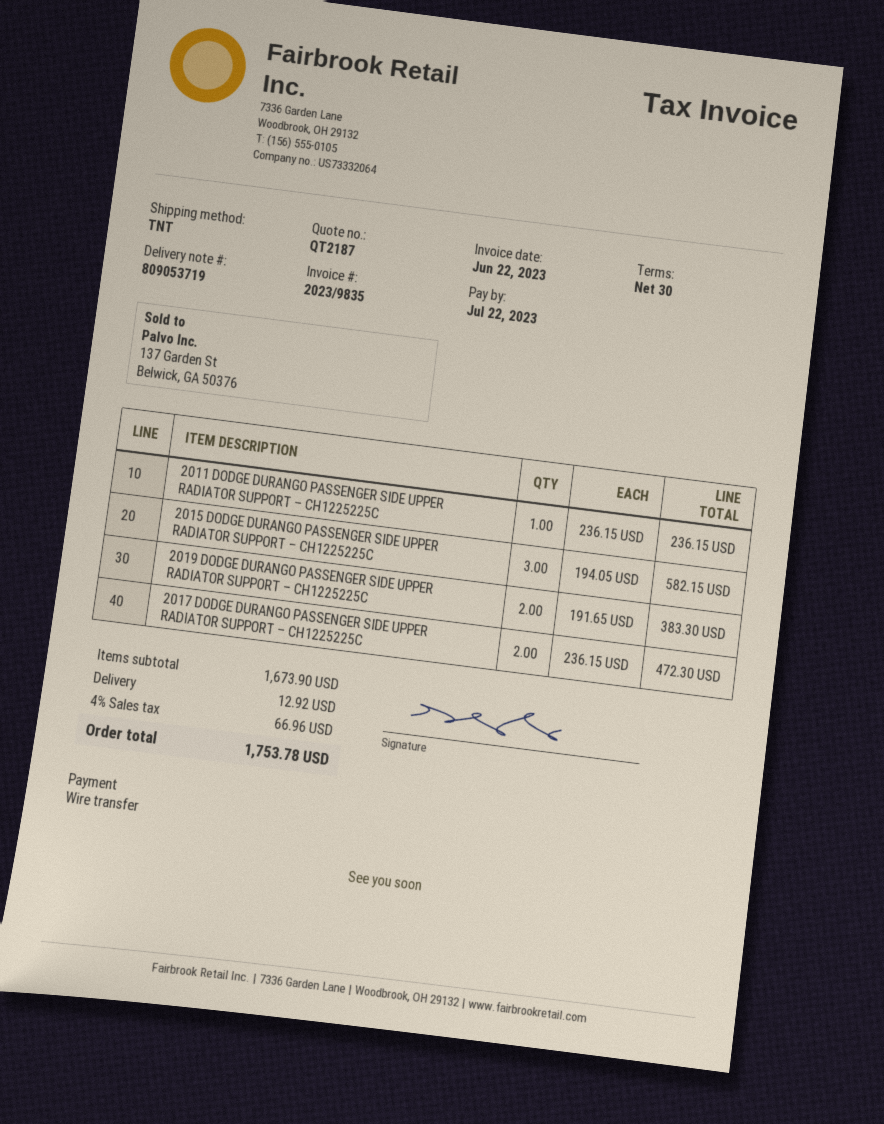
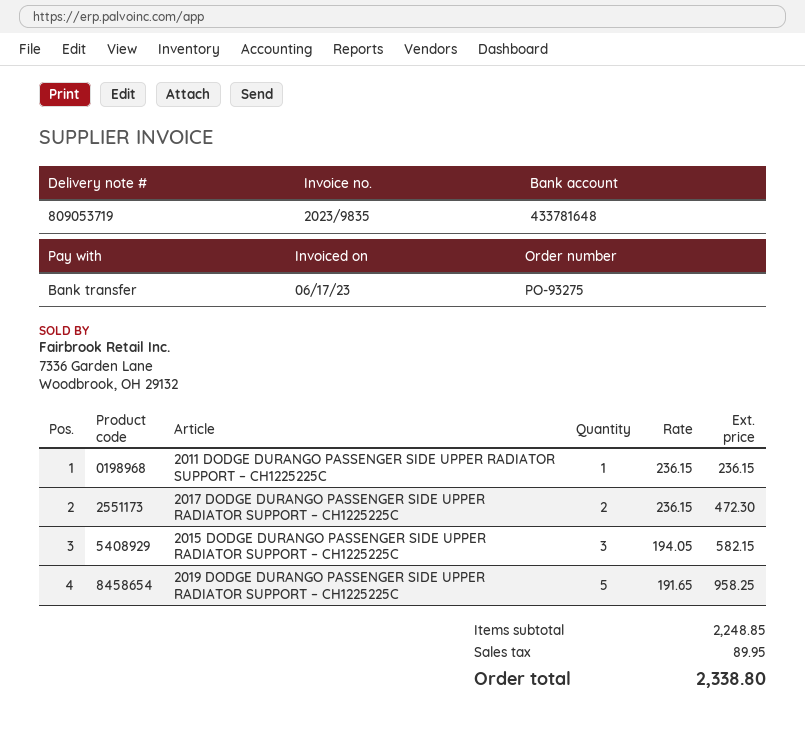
invoice date: 2023-06-22 -> 2023-06-17
2019 DODGE DURANGO PASSENGER SIDE UPPER RADIATOR SUPPORT – CH1225225C: 2 x 191.65 = 383.30 -> 5 x 191.65 = 958.25
subtotal: 1673.90 -> 2248.85
shipping: 12.92 -> none
tax: 66.96 -> 89.95
total: 1753.78 -> 2338.80

